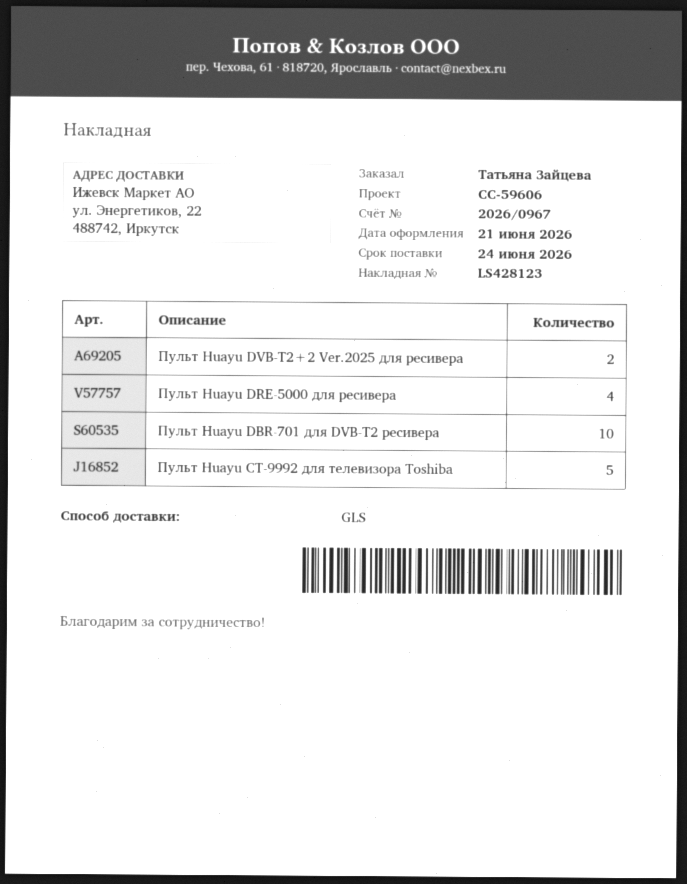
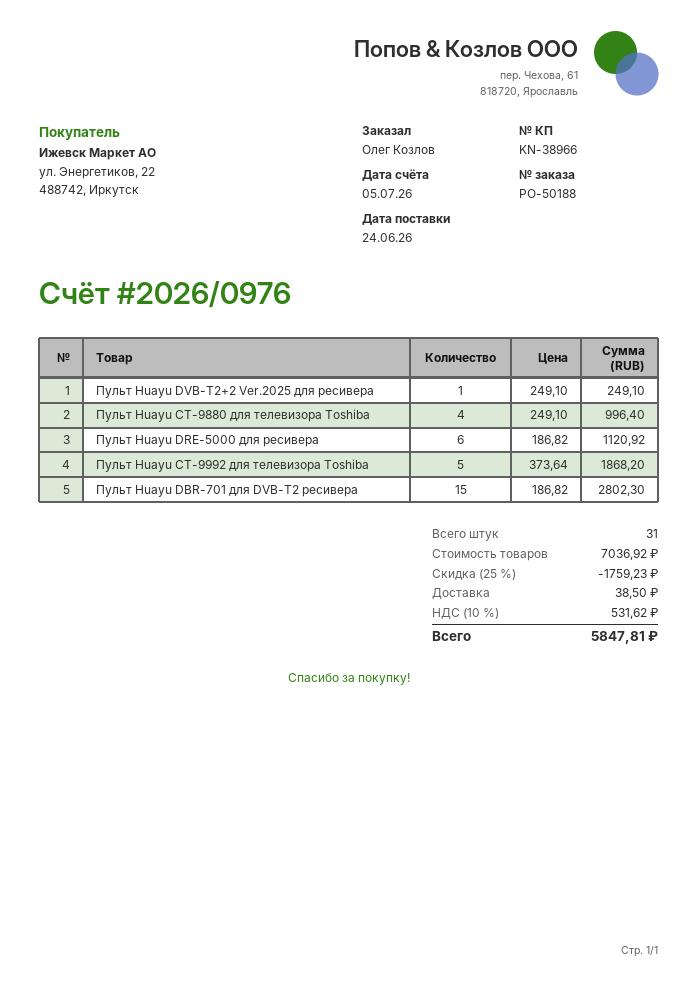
invoice number: 2026/0967 -> 2026/0976
ordered by: Татьяна Зайцева -> Олег Козлов
Пульт Huayu DVB-T2+2 Ver.2025 для ресивера: 2 -> 1
Пульт Huayu DRE-5000 для ресивера: 4 -> 6
Пульт Huayu DBR-701 для DVB-T2 ресивера: 10 -> 15
Пульт Huayu CT-9880 для телевизора Toshiba: none -> 4

